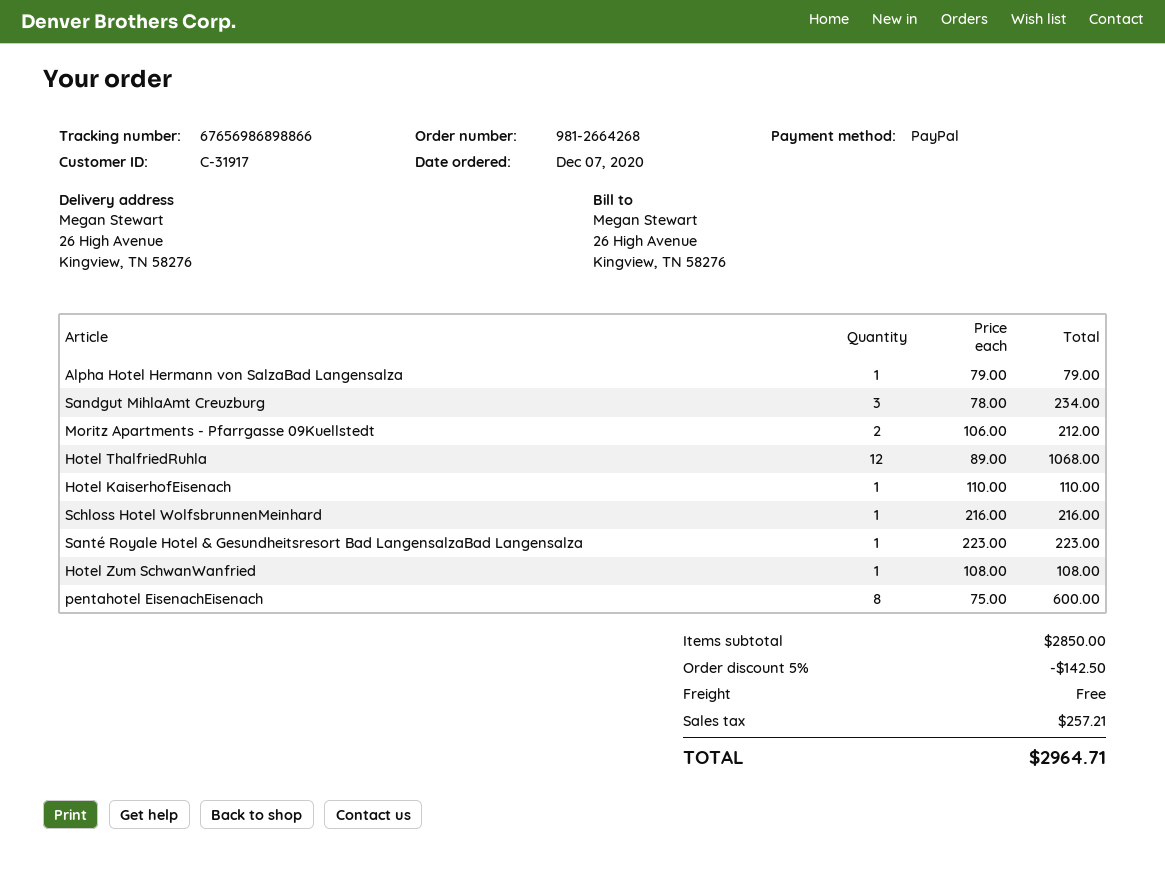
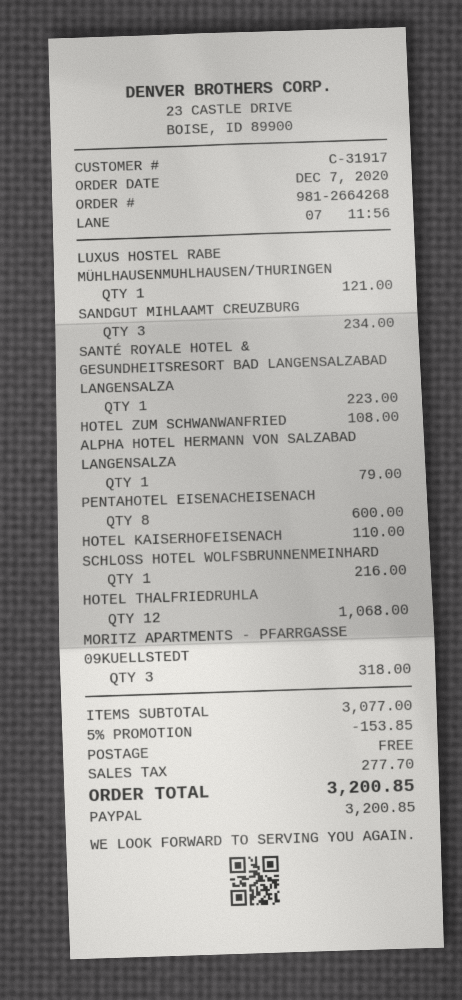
Moritz Apartments - Pfarrgasse 09Kuellstedt: 2 for 212.00 -> 3 for 318.00
LUXUS HOSTEL RABE MÜHLHAUSENMUHLHAUSEN/THURINGEN: none -> 1 for 121.00
subtotal: 2850.00 -> 3077.00
discount: 5% = 142.50 -> 5% = 153.85
tax: 257.21 -> 277.70
total: 2964.71 -> 3200.85

